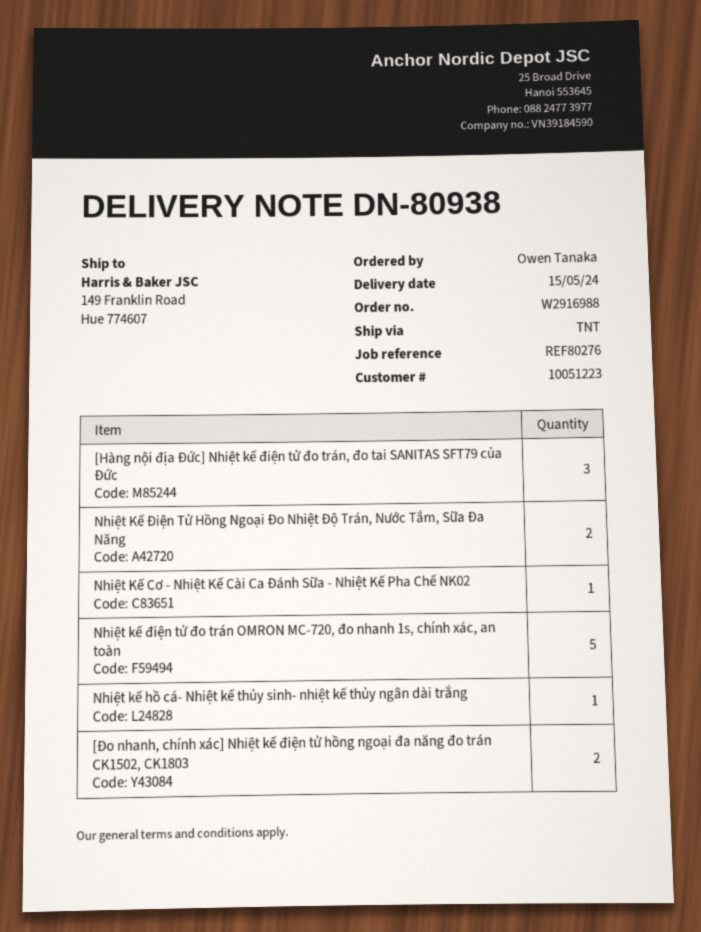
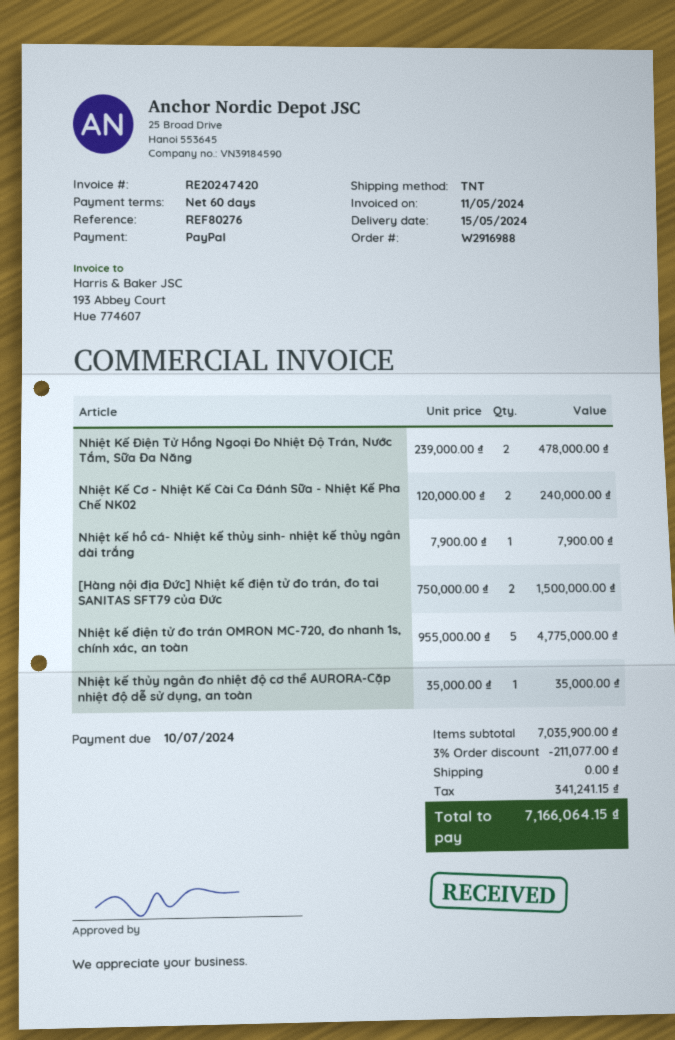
[Hàng nội địa Đức] Nhiệt kế điện tử đo trán, đo tai SANITAS SFT79 của Đức: 3 -> 2
Nhiệt Kế Cơ - Nhiệt Kế Cài Ca Đánh Sữa - Nhiệt Kế Pha Chế NK02: 1 -> 2
[Đo nhanh, chính xác] Nhiệt kế điện tử hồng ngoại đa năng đo trán CK1502, CK1803: 2 -> none
Nhiệt kế thủy ngân đo nhiệt độ cơ thể AURORA-Cặp nhiệt độ dễ sử dụng, an toàn: none -> 1

